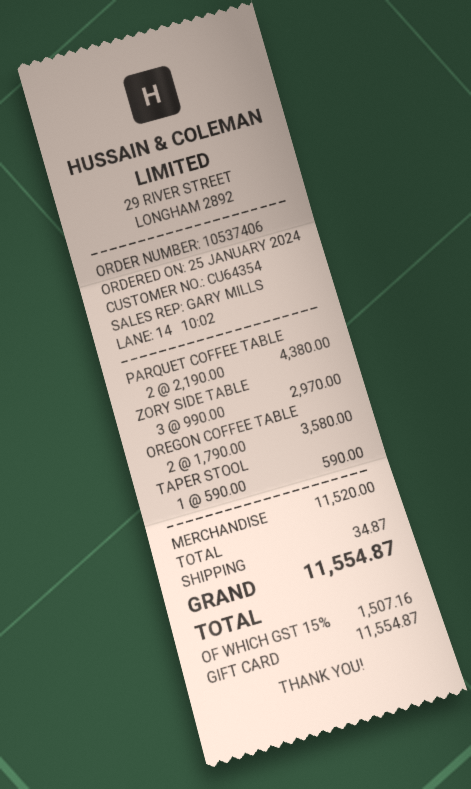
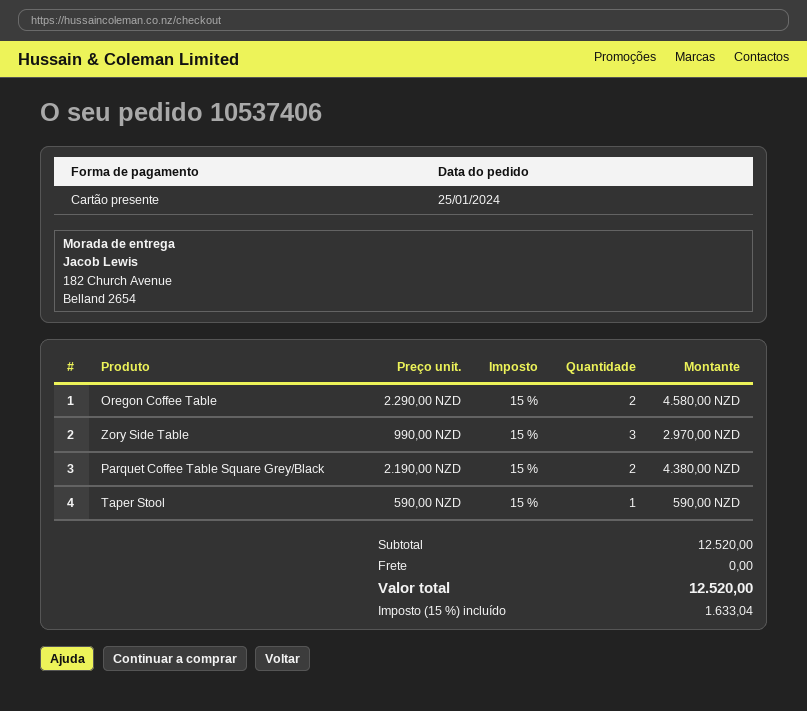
OREGON COFFEE TABLE: 2 x 1790.00 = 3580.00 -> 2 x 2290.00 = 4580.00
subtotal: 11520.00 -> 12520.00
shipping: 34.87 -> 0.00
tax: 15% = 1507.16 -> 15% = 1633.04
total: 11554.87 -> 12520.00

